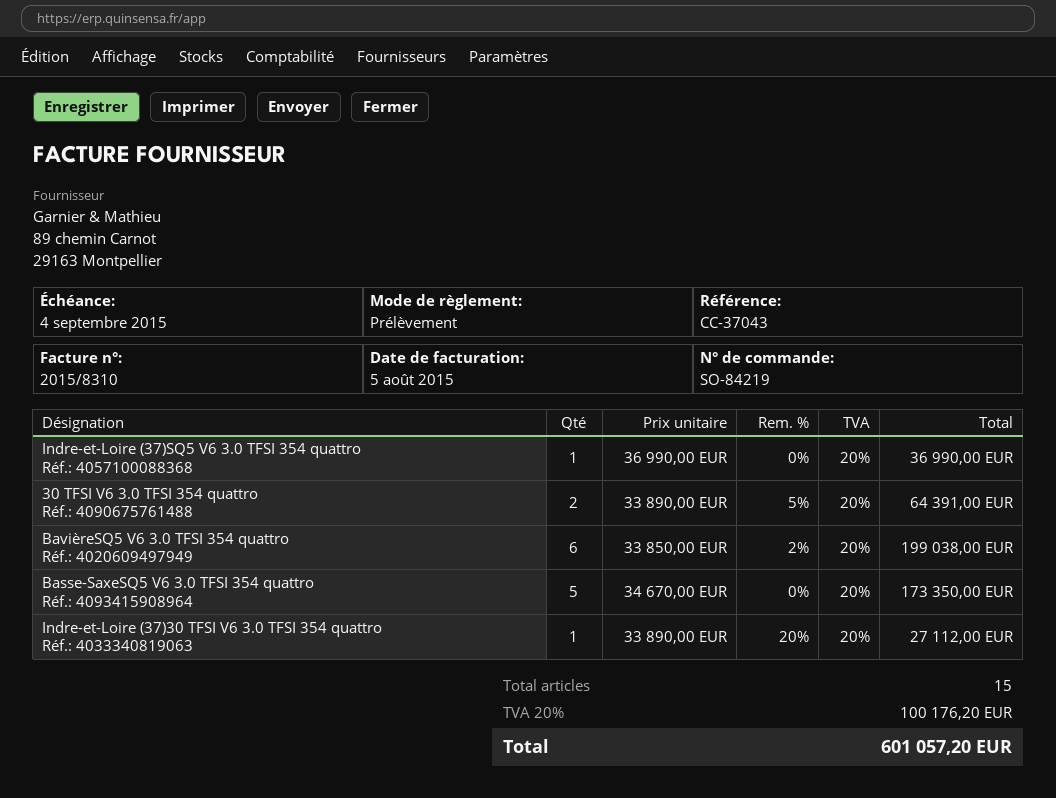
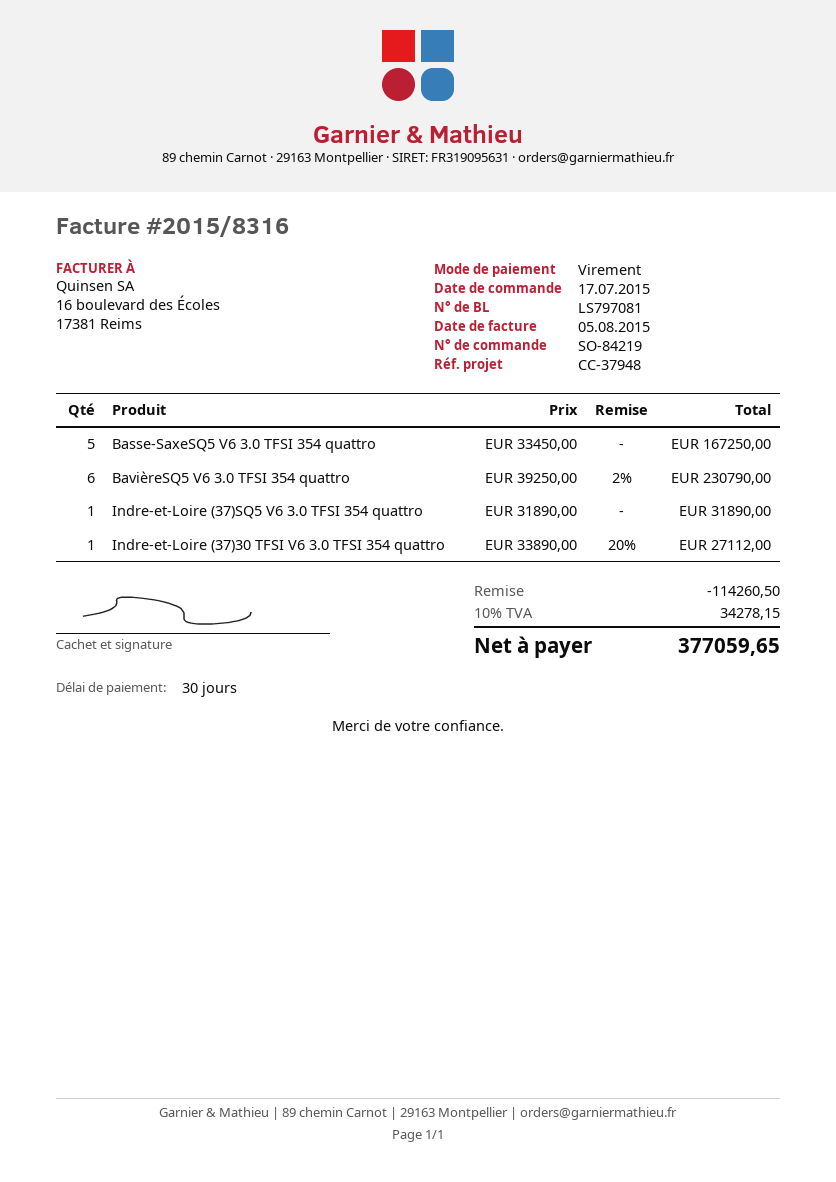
invoice number: 2015/8310 -> 2015/8316
reference: CC-37043 -> CC-37948
payment method: direct debit -> bank transfer
Indre-et-Loire (37)SQ5 V6 3.0 TFSI 354 quattro: 1 x 36990.00 = 36990.00 -> 1 x 31890.00 = 31890.00
30 TFSI V6 3.0 TFSI 354 quattro: 2 x 33890.00 - 5% = 64391.00 -> none
BavièreSQ5 V6 3.0 TFSI 354 quattro: 6 x 33850.00 - 2% = 199038.00 -> 6 x 39250.00 - 2% = 230790.00
Basse-SaxeSQ5 V6 3.0 TFSI 354 quattro: 5 x 34670.00 = 173350.00 -> 5 x 33450.00 = 167250.00
discount: none -> 114260.50
tax: 20% = 100176.20 -> 10% = 34278.15
total: 601057.20 -> 377059.65

